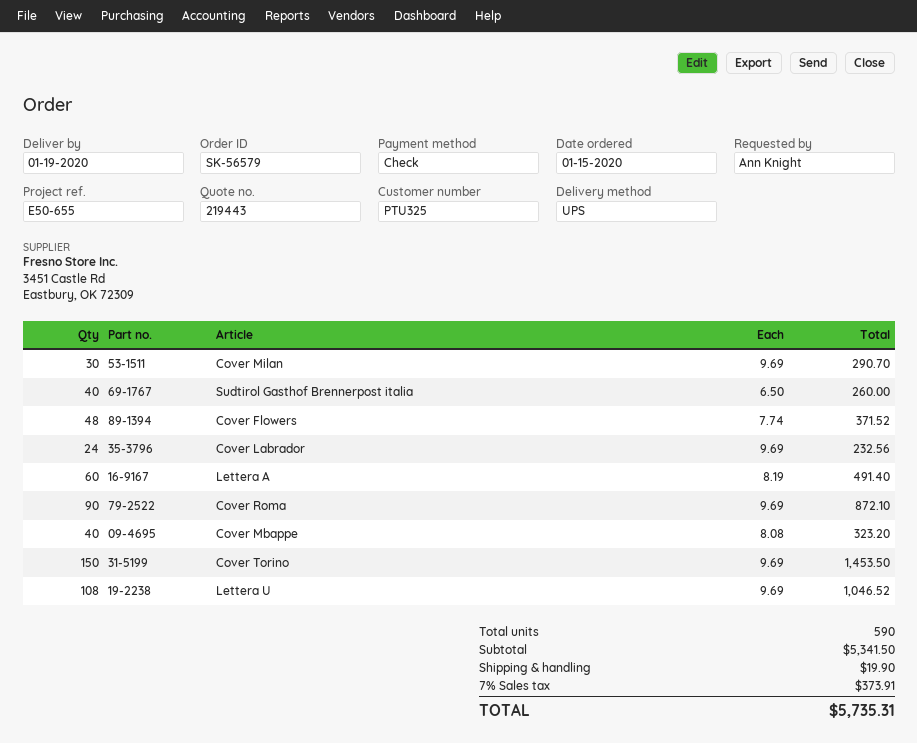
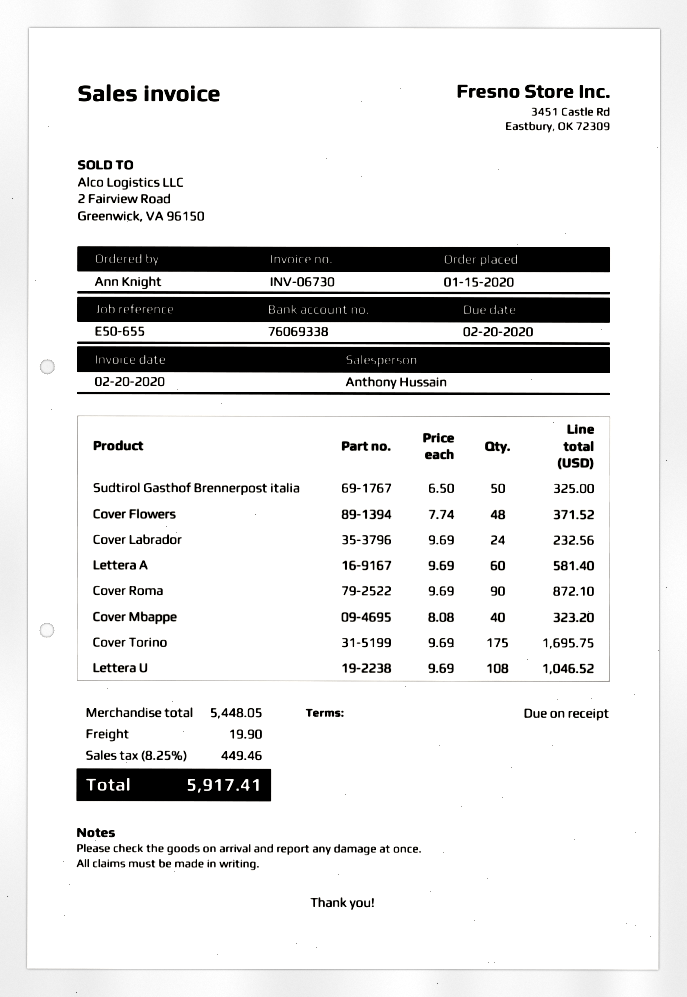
Cover Milan: 30 x 9.69 = 290.70 -> none
Sudtirol Gasthof Brennerpost italia: 40 x 6.50 = 260.00 -> 50 x 6.50 = 325.00
Lettera A: 60 x 8.19 = 491.40 -> 60 x 9.69 = 581.40
Cover Torino: 150 x 9.69 = 1453.50 -> 175 x 9.69 = 1695.75
subtotal: 5341.50 -> 5448.05
tax: 7% = 373.91 -> 8.25% = 449.46
total: 5735.31 -> 5917.41

